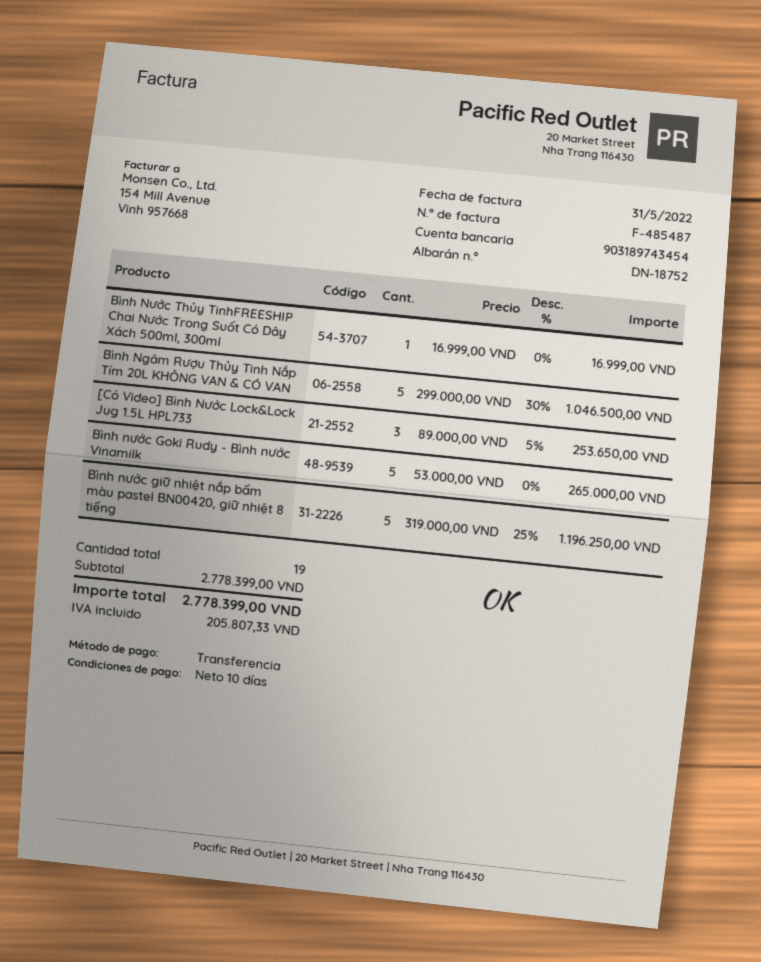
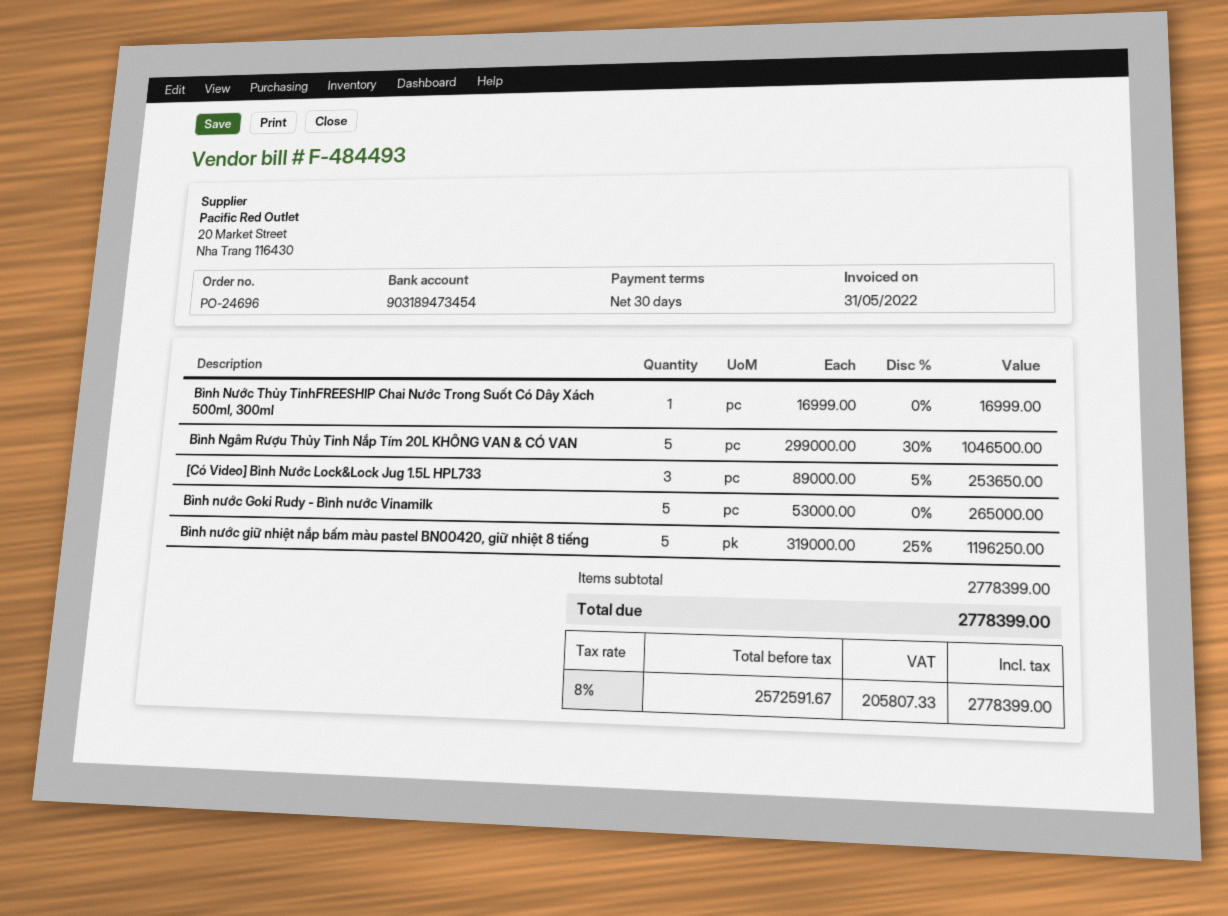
invoice number: F-485487 -> F-484493
payment terms: 10 days -> 30 days
bank account: 903189743454 -> 903189473454

